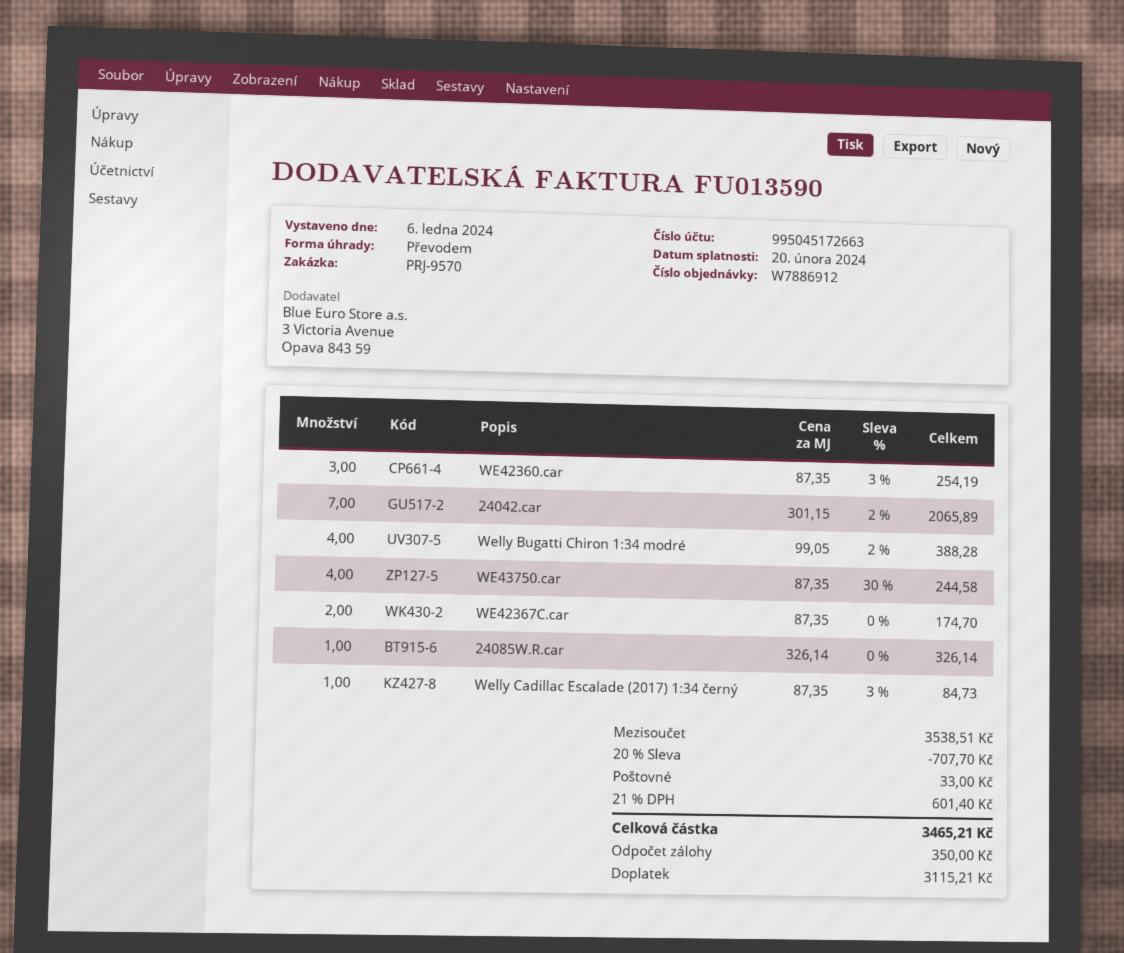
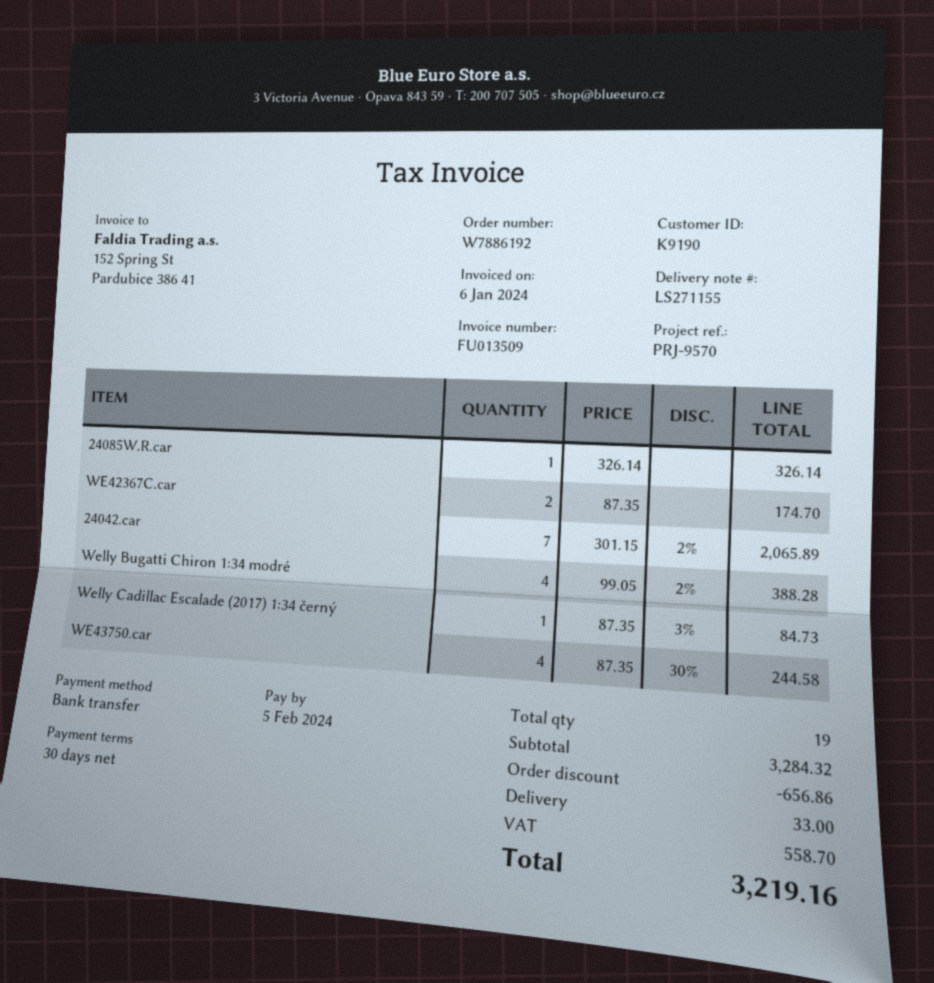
order number: W7886912 -> W7886192
invoice number: FU013590 -> FU013509
due date: 2024-02-20 -> 2024-02-05
WE42360.car: 3 x 87.35 - 3% = 254.19 -> none
subtotal: 3538.51 -> 3284.32
discount: 707.70 -> 656.86
tax: 601.40 -> 558.70
total: 3465.21 -> 3219.16

